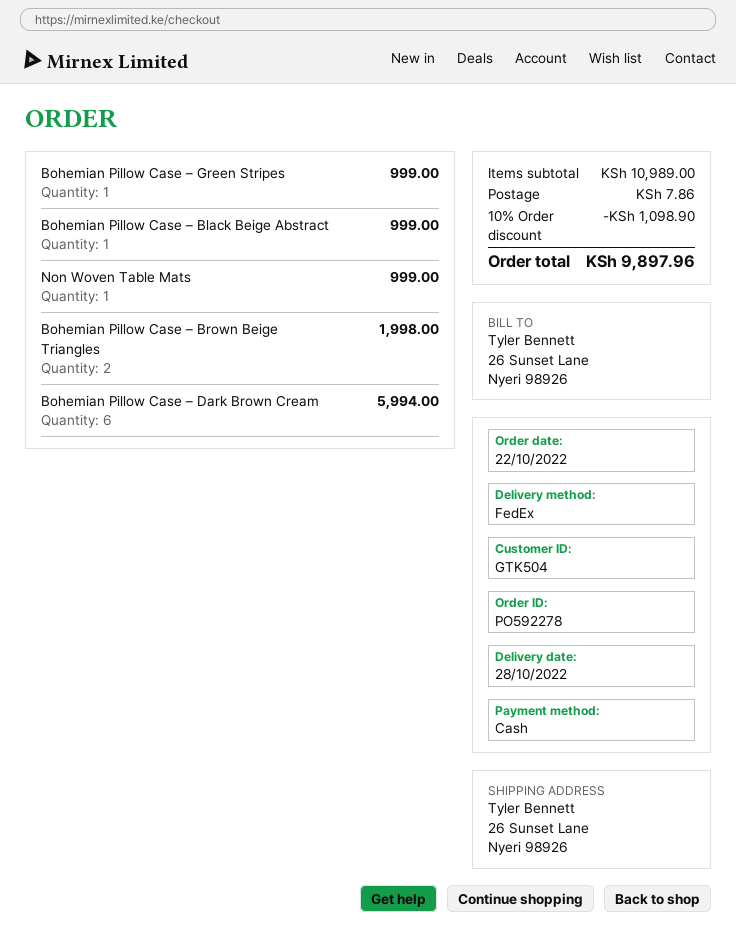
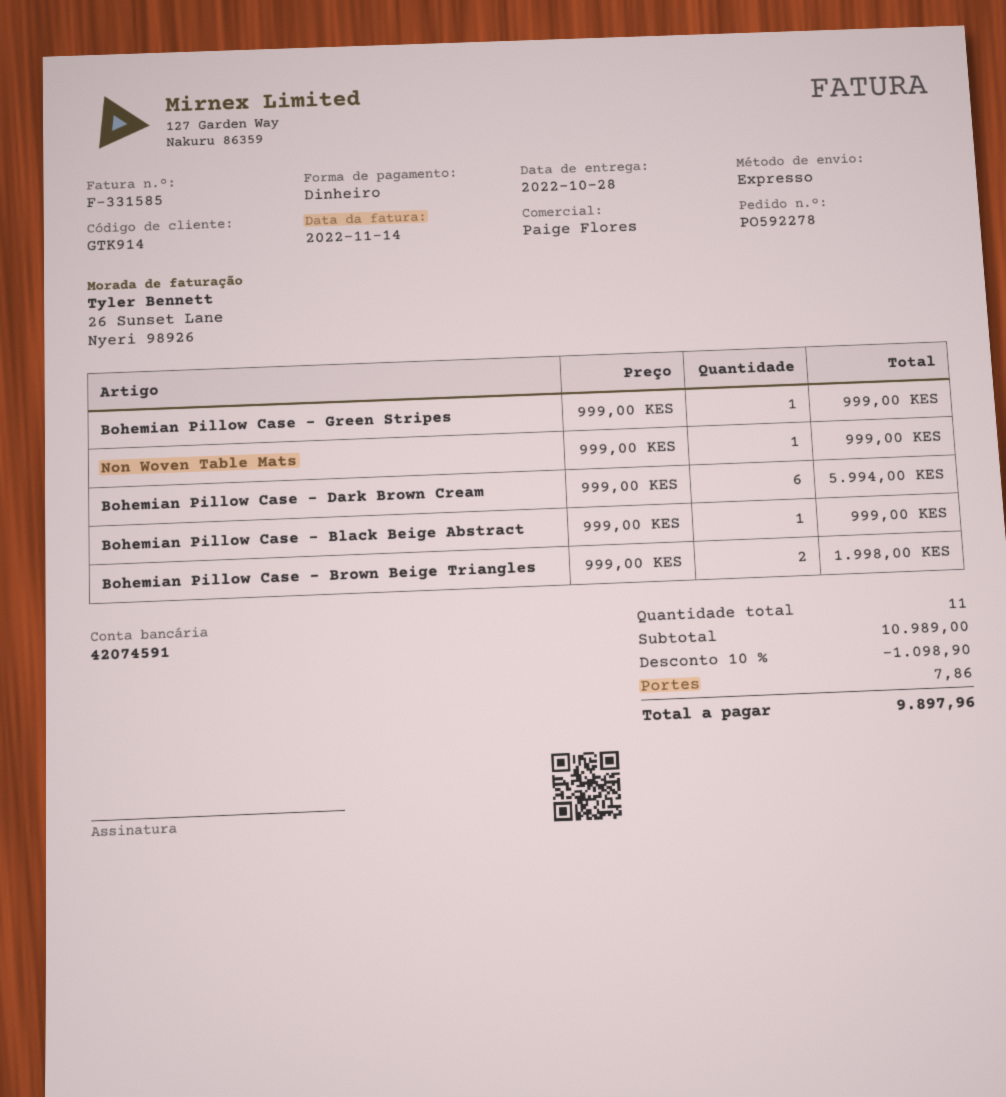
customer number: GTK504 -> GTK914
shipping method: FedEx -> express

